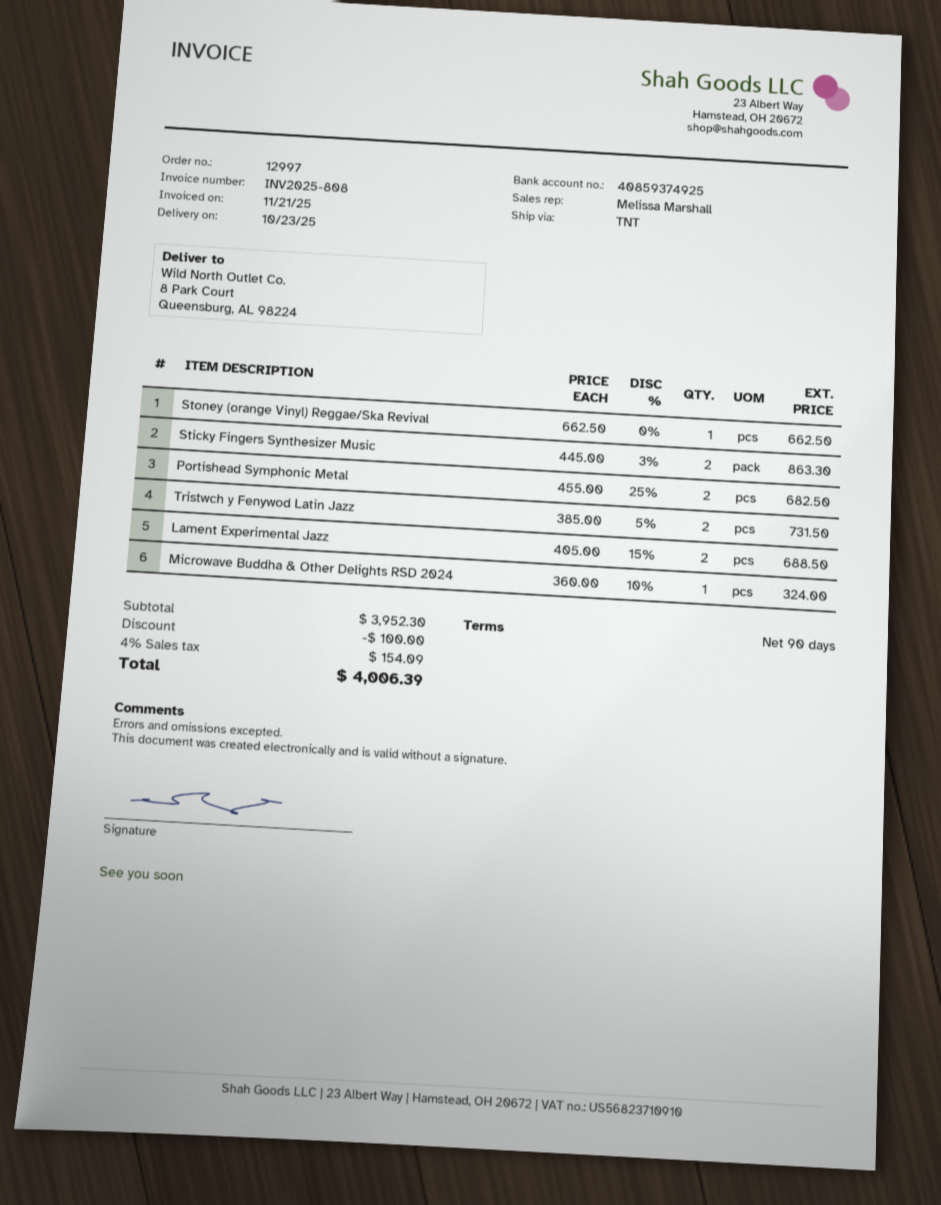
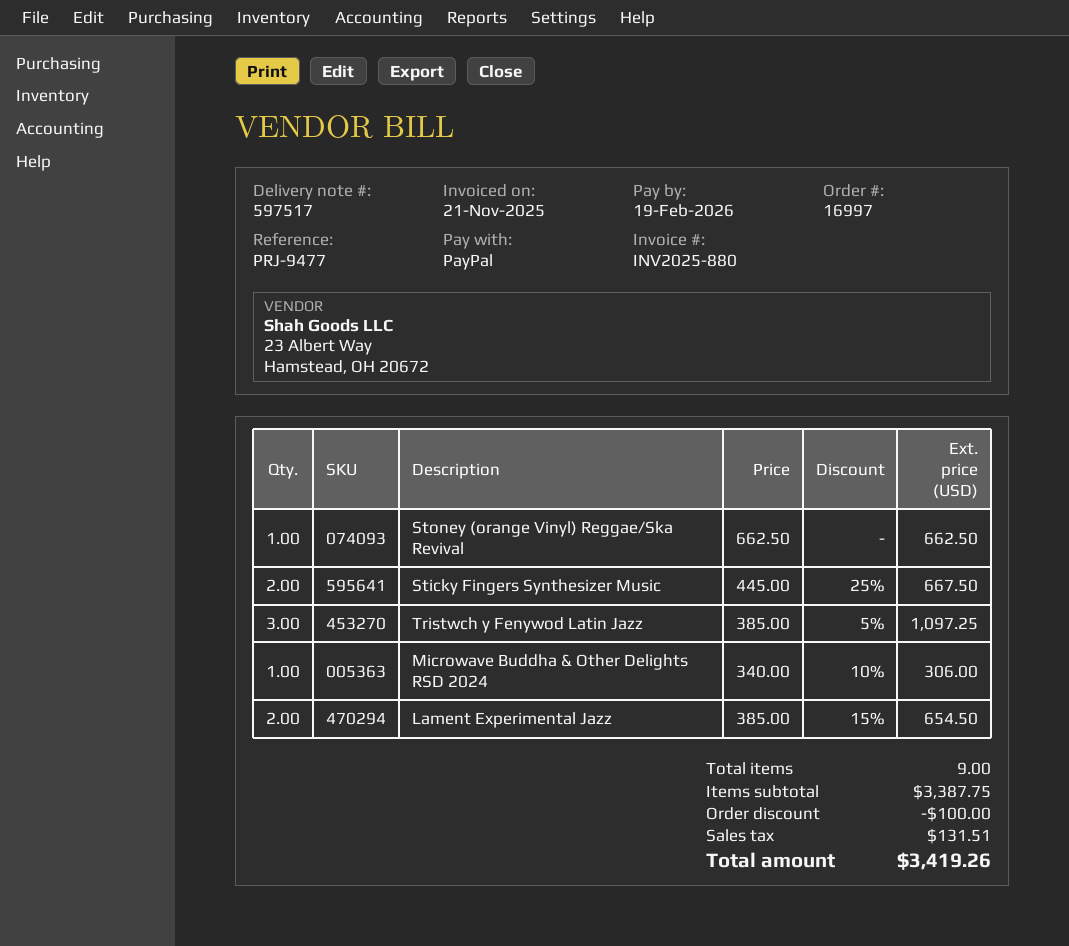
order number: 12997 -> 16997
invoice number: INV2025-808 -> INV2025-880
Sticky Fingers Synthesizer Music: 2 x 445.00 - 3% = 863.30 -> 2 x 445.00 - 25% = 667.50
Portishead Symphonic Metal: 2 x 455.00 - 25% = 682.50 -> none
Tristwch y Fenywod Latin Jazz: 2 x 385.00 - 5% = 731.50 -> 3 x 385.00 - 5% = 1097.25
Lament Experimental Jazz: 2 x 405.00 - 15% = 688.50 -> 2 x 385.00 - 15% = 654.50
Microwave Buddha & Other Delights RSD 2024: 1 x 360.00 - 10% = 324.00 -> 1 x 340.00 - 10% = 306.00
subtotal: 3952.30 -> 3387.75
tax: 154.09 -> 131.51
total: 4006.39 -> 3419.26

